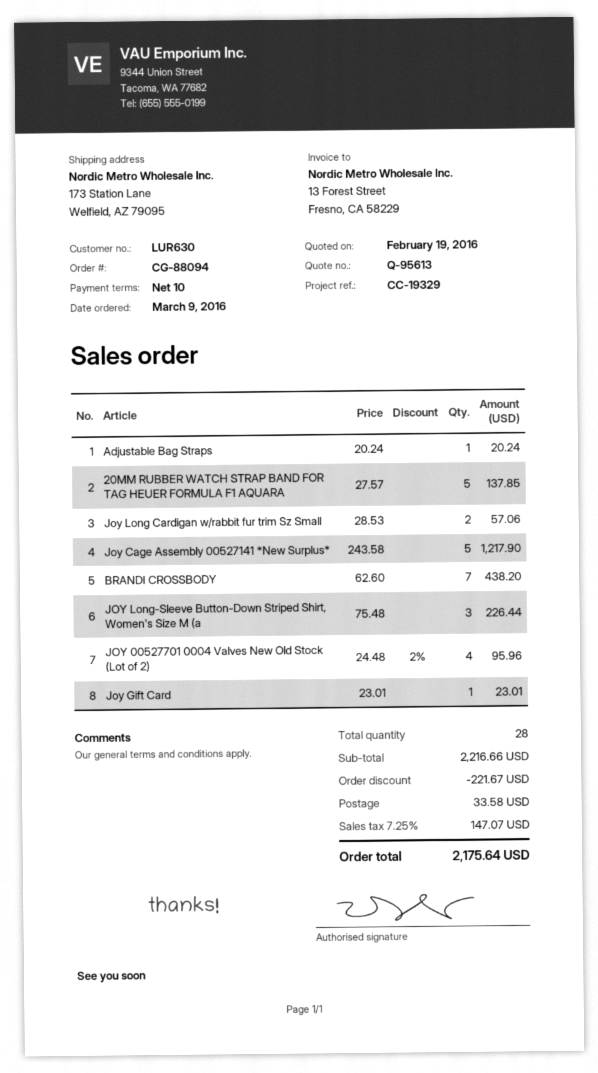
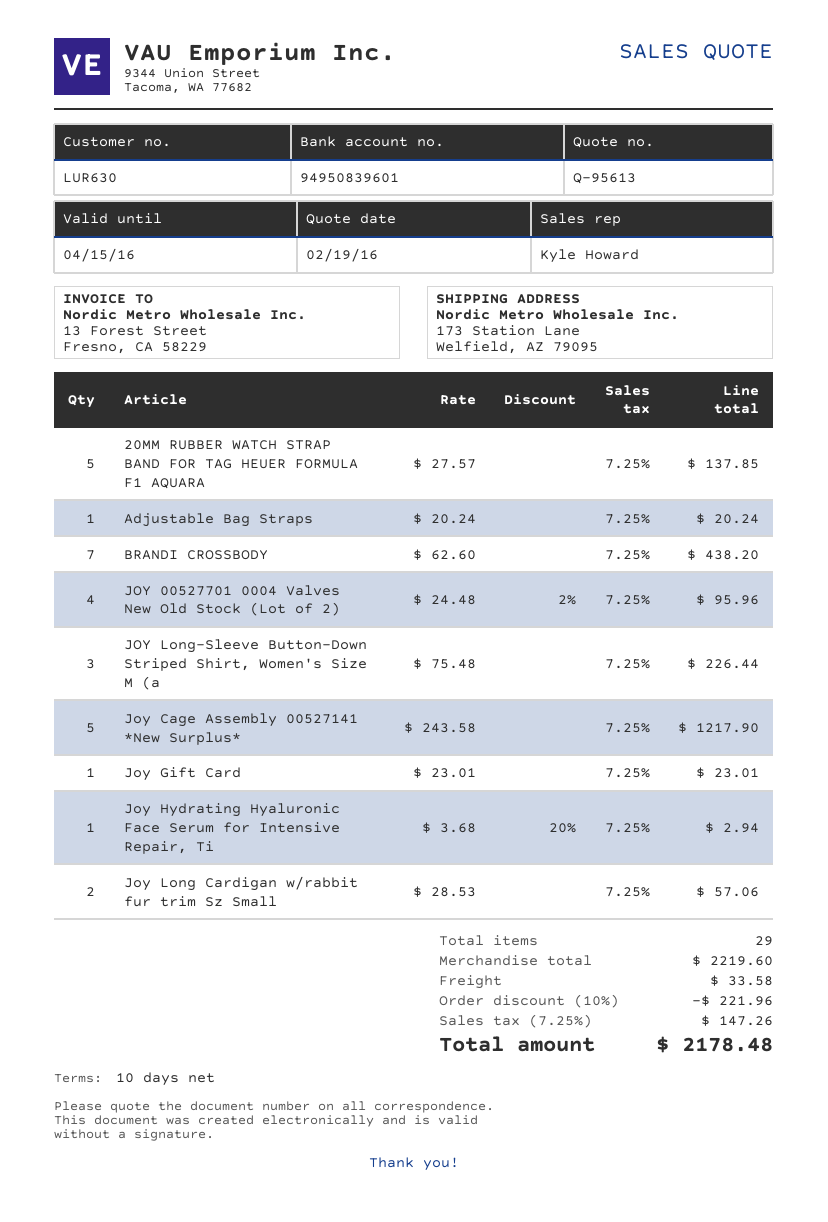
Joy Hydrating Hyaluronic Face Serum for Intensive Repair, Ti: none -> 1 x 3.68 - 20% = 2.94
total quantity: 28 -> 29
subtotal: 2216.66 -> 2219.60
discount: 221.67 -> 221.96
tax: 7.25% = 147.07 -> 7.25% = 147.26
total: 2175.64 -> 2178.48

